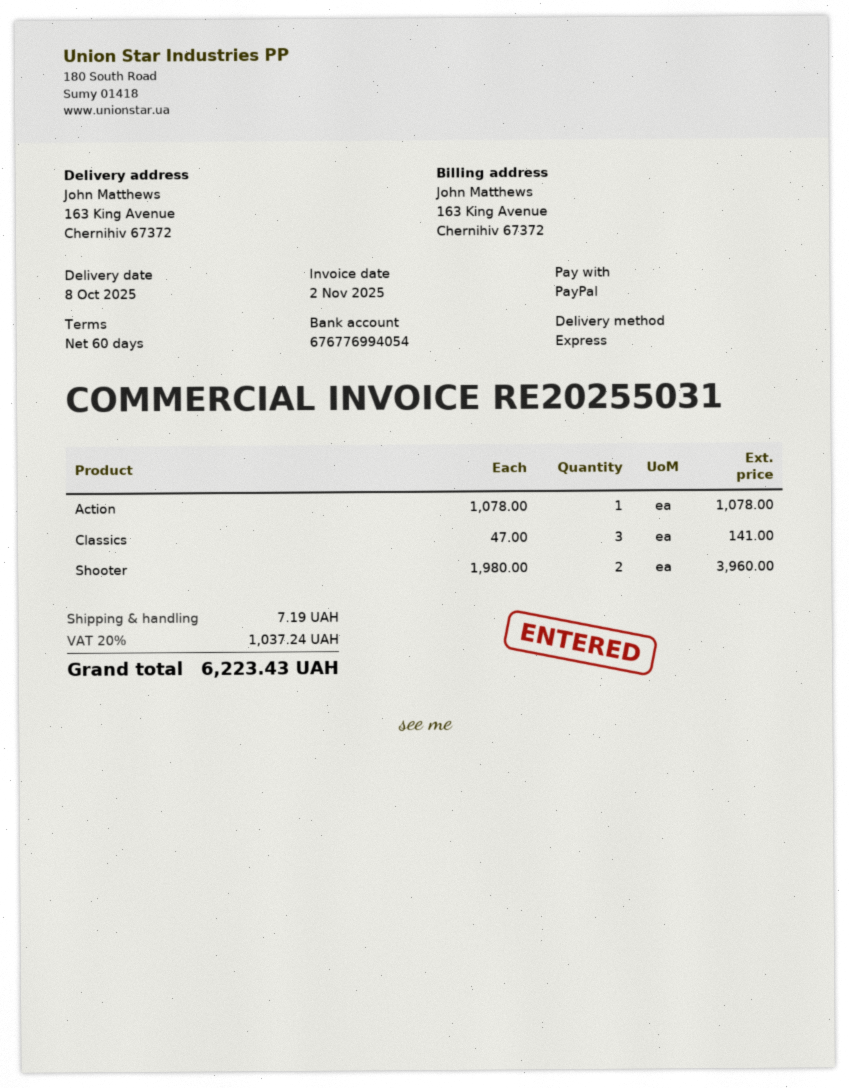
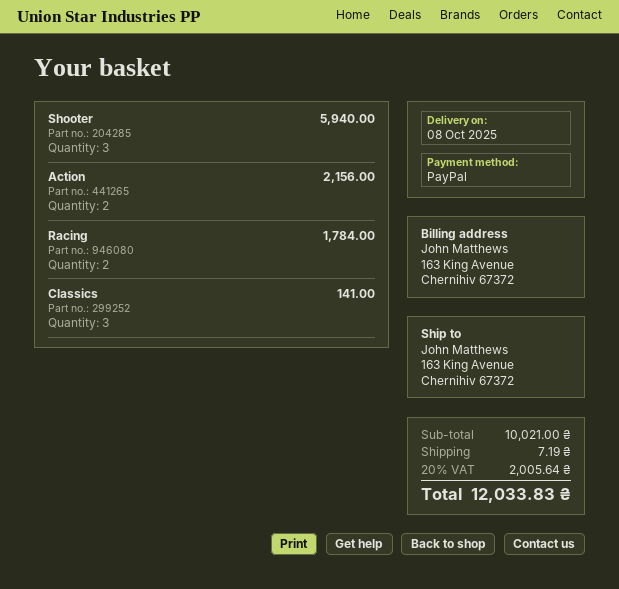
Action: 1 for 1078.00 -> 2 for 2156.00
Shooter: 2 for 3960.00 -> 3 for 5940.00
Racing: none -> 2 for 1784.00
tax: 20% = 1037.24 -> 20% = 2005.64
total: 6223.43 -> 12033.83

